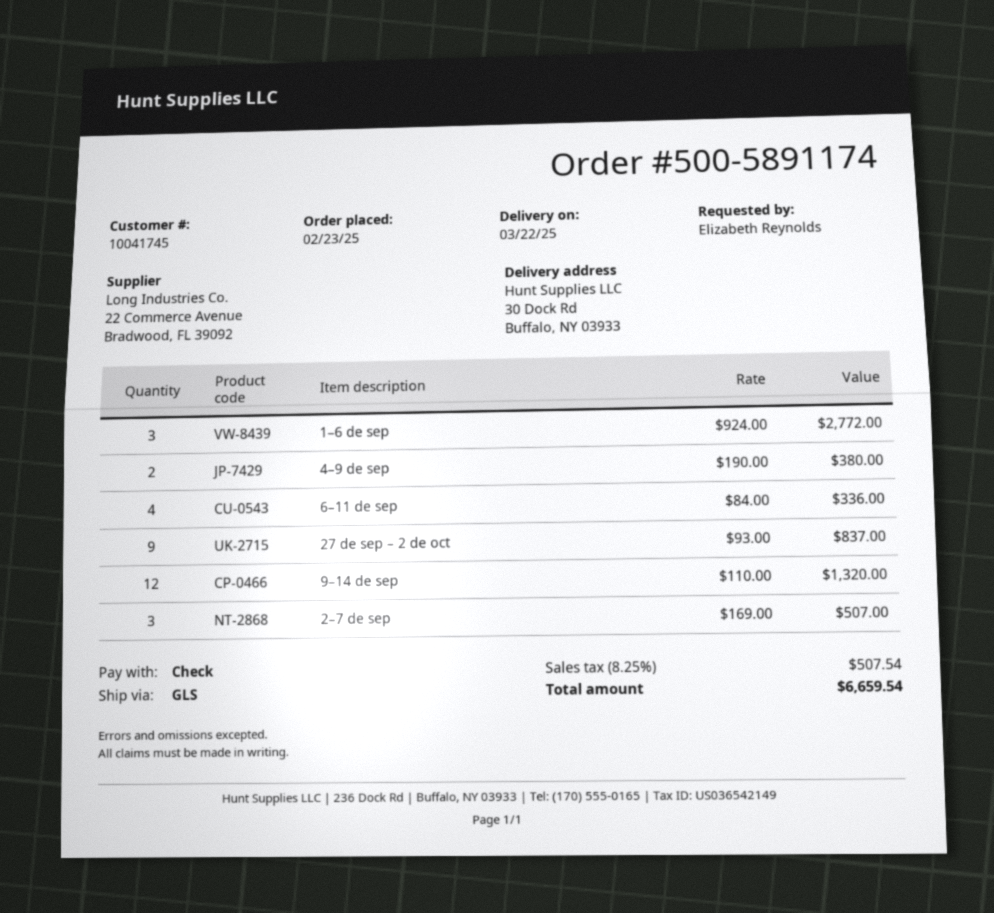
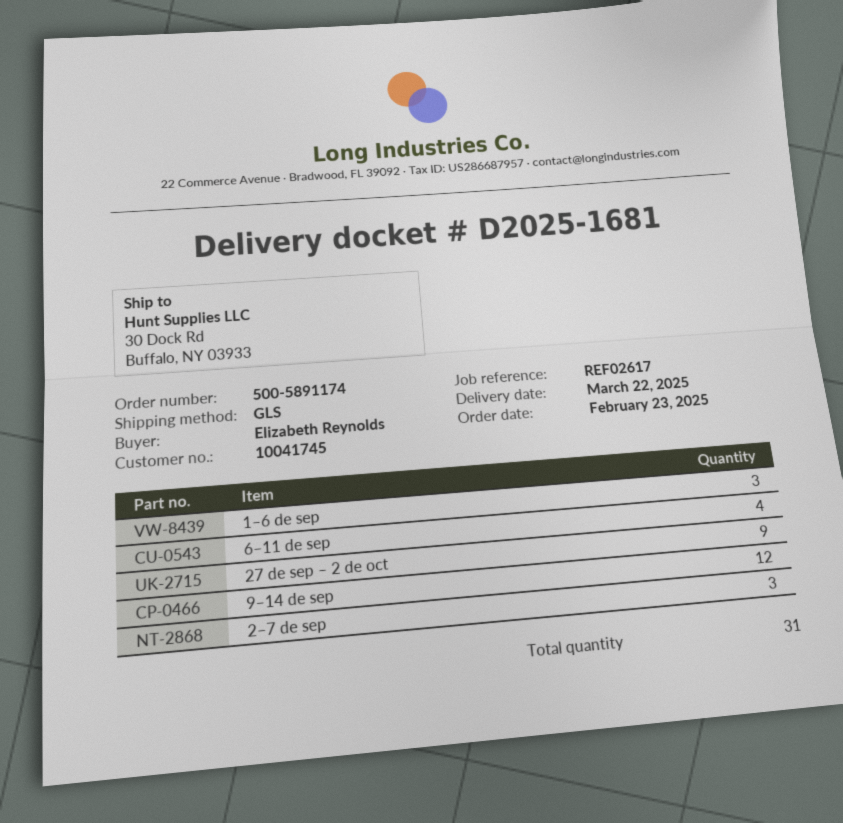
4–9 de sep: 2 -> none

